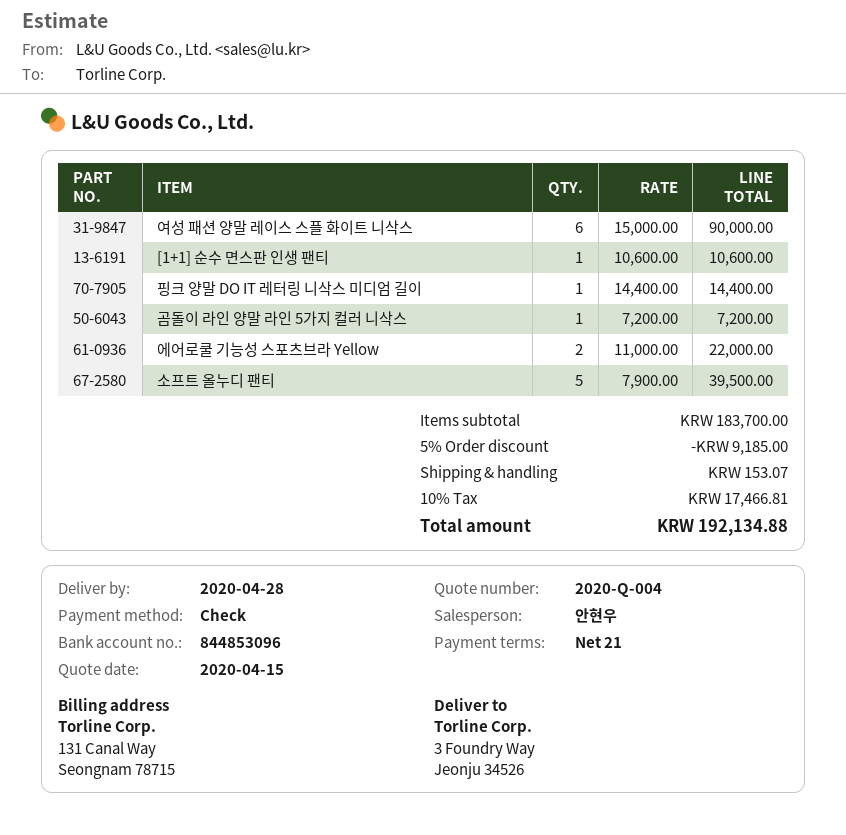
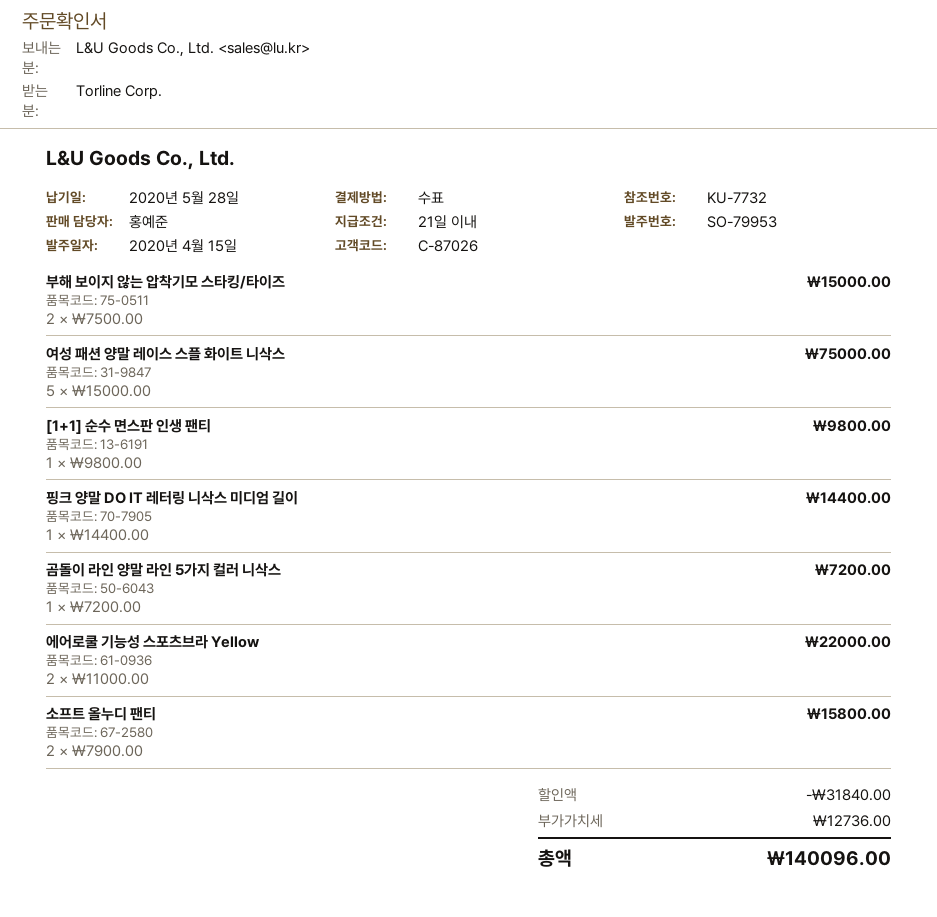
delivery date: 2020-04-28 -> 2020-05-28
sales rep: 안현우 -> 홍예준
여성 패션 양말 레이스 스플 화이트 니삭스: 6 x 15000.00 = 90000.00 -> 5 x 15000.00 = 75000.00
[1+1] 순수 면스판 인생 팬티: 1 x 10600.00 = 10600.00 -> 1 x 9800.00 = 9800.00
소프트 올누디 팬티: 5 x 7900.00 = 39500.00 -> 2 x 7900.00 = 15800.00
부해 보이지 않는 압착기모 스타킹/타이즈: none -> 2 x 7500.00 = 15000.00
discount: 9185.00 -> 31840.00
shipping: 153.07 -> none
tax: 17466.81 -> 12736.00
total: 192134.88 -> 140096.00

